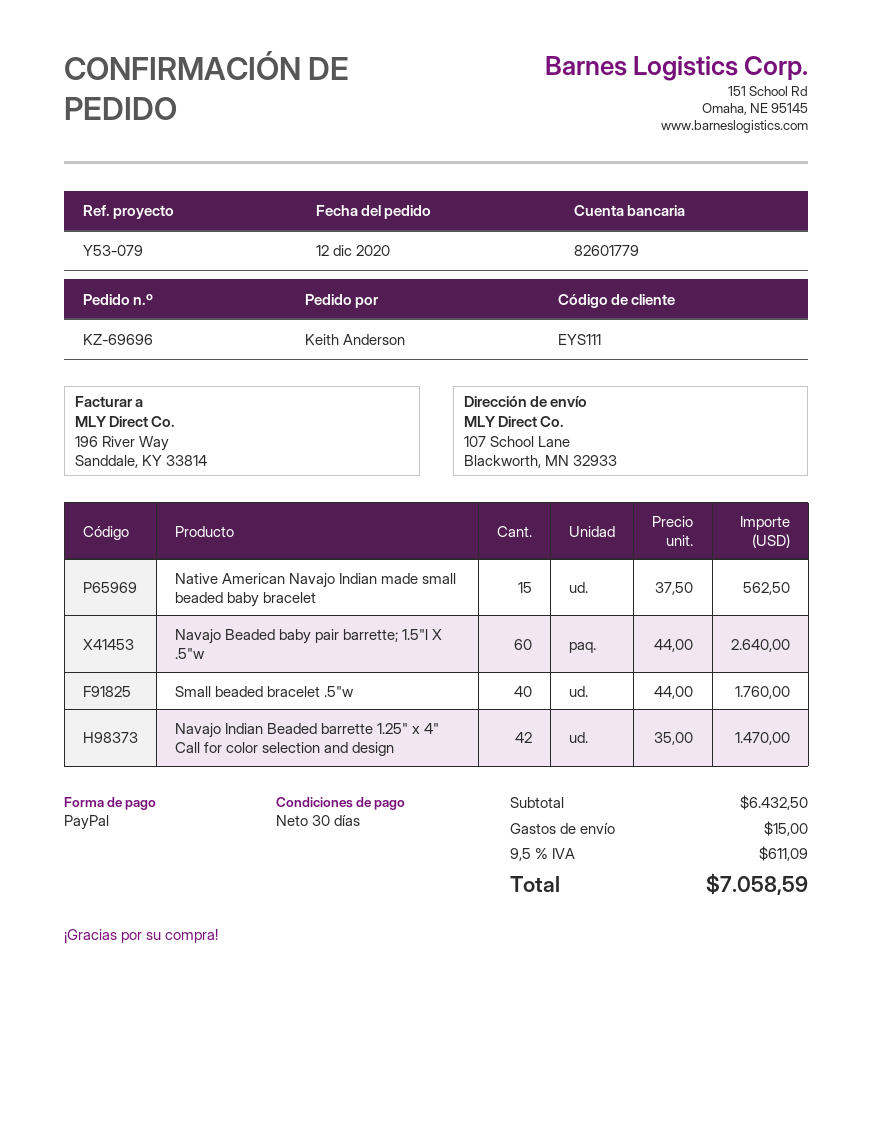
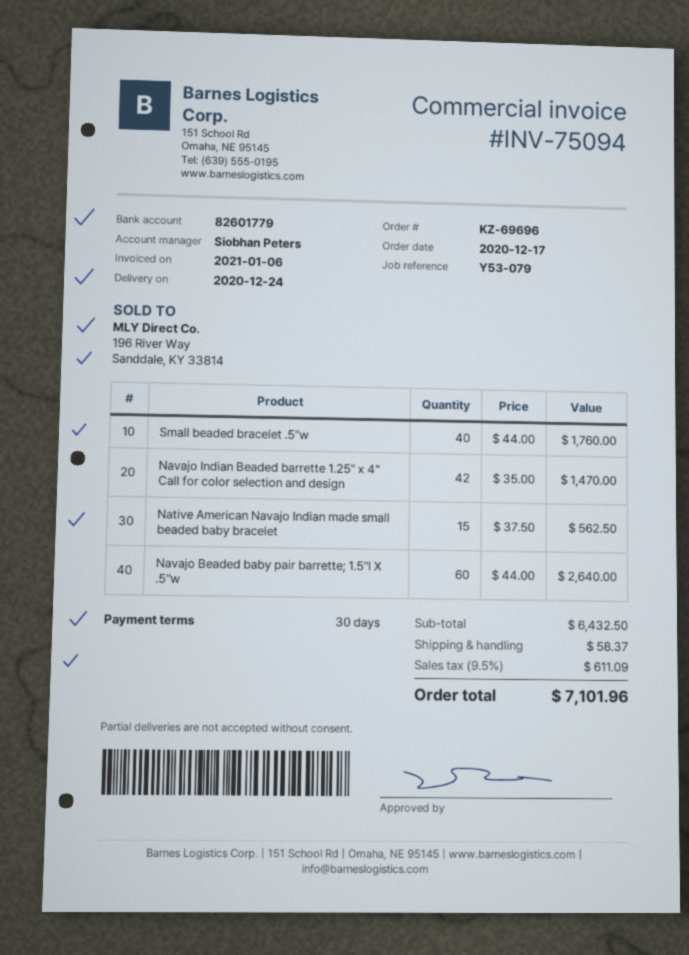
order date: 2020-12-12 -> 2020-12-17
shipping: 15.00 -> 58.37
total: 7058.59 -> 7101.96

